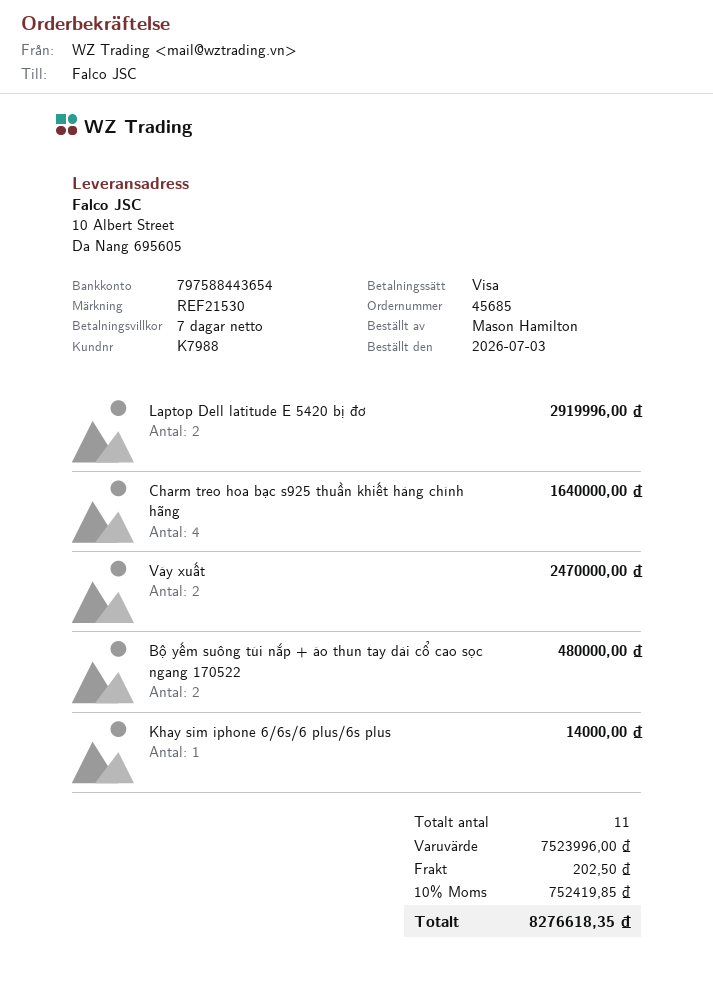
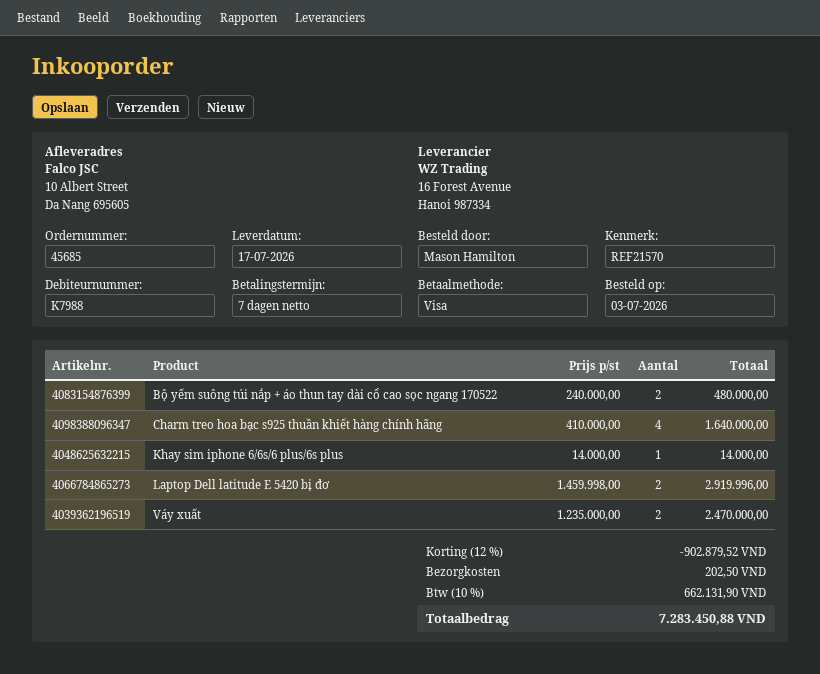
reference: REF21530 -> REF21570
discount: none -> 12% = 902879.52
tax: 10% = 752419.85 -> 10% = 662131.90
total: 8276618.35 -> 7283450.88

